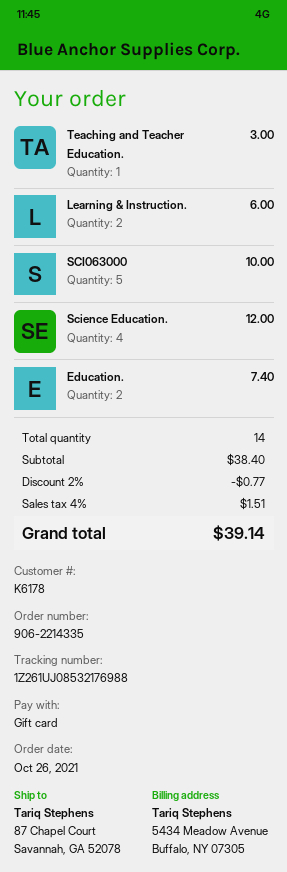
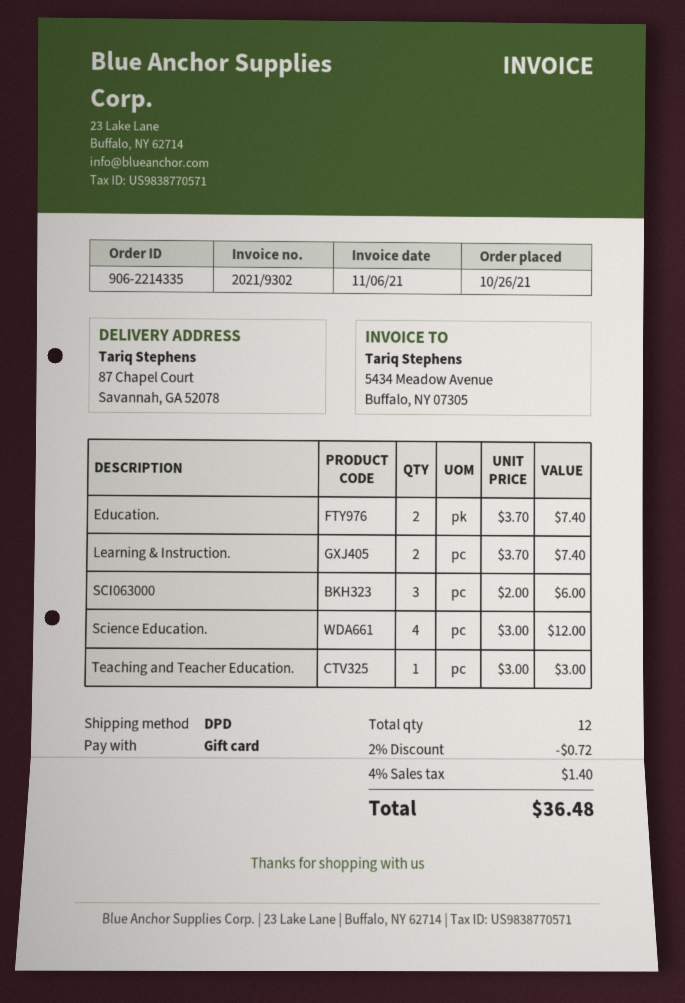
Learning & Instruction.: 2 for 6.00 -> 2 for 7.40
SCI063000: 5 for 10.00 -> 3 for 6.00
total quantity: 14 -> 12
discount: 2% = 0.77 -> 2% = 0.72
tax: 4% = 1.51 -> 4% = 1.40
total: 39.14 -> 36.48

